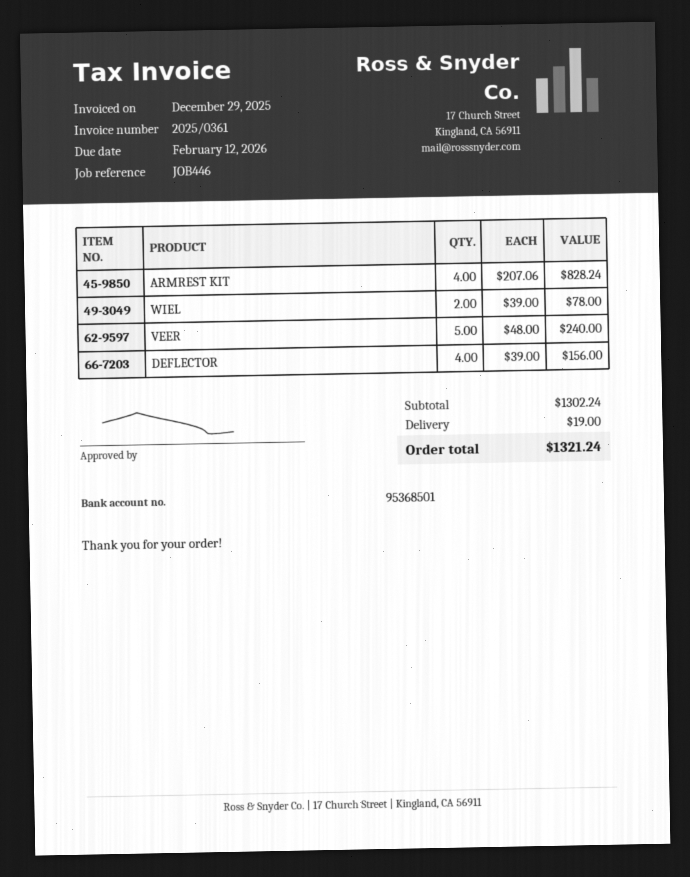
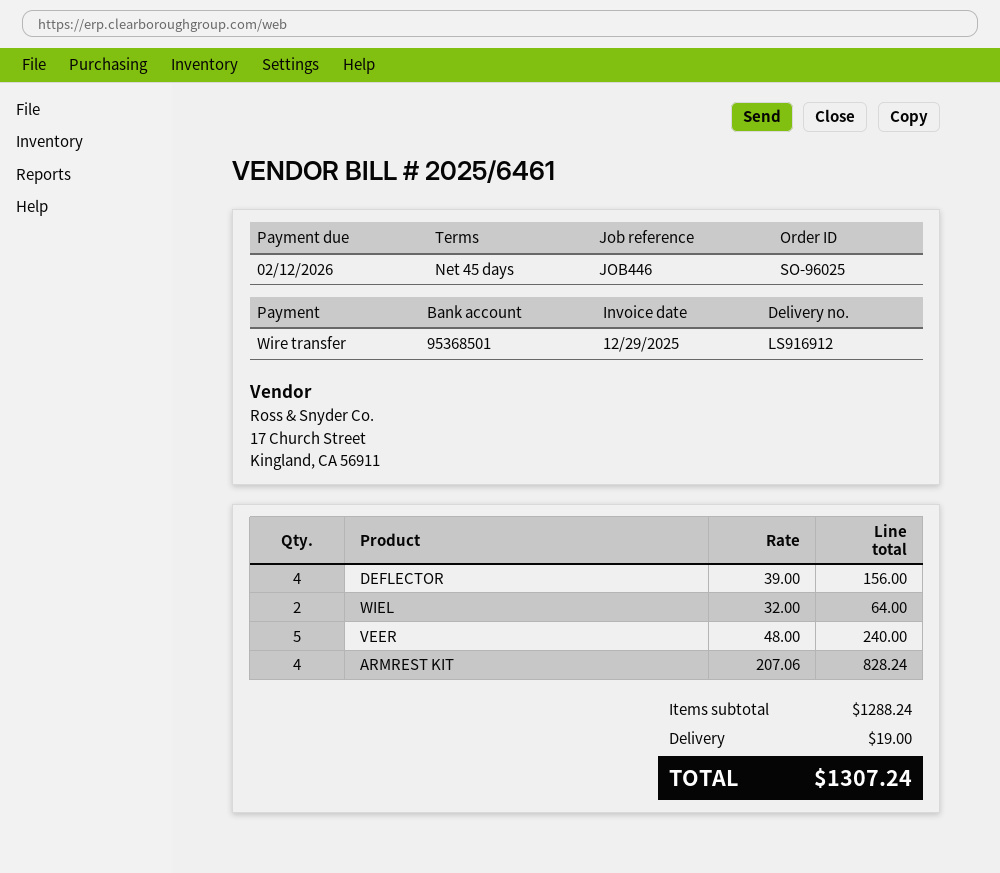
invoice number: 2025/0361 -> 2025/6461
WIEL: 2 x 39.00 = 78.00 -> 2 x 32.00 = 64.00
subtotal: 1302.24 -> 1288.24
total: 1321.24 -> 1307.24

